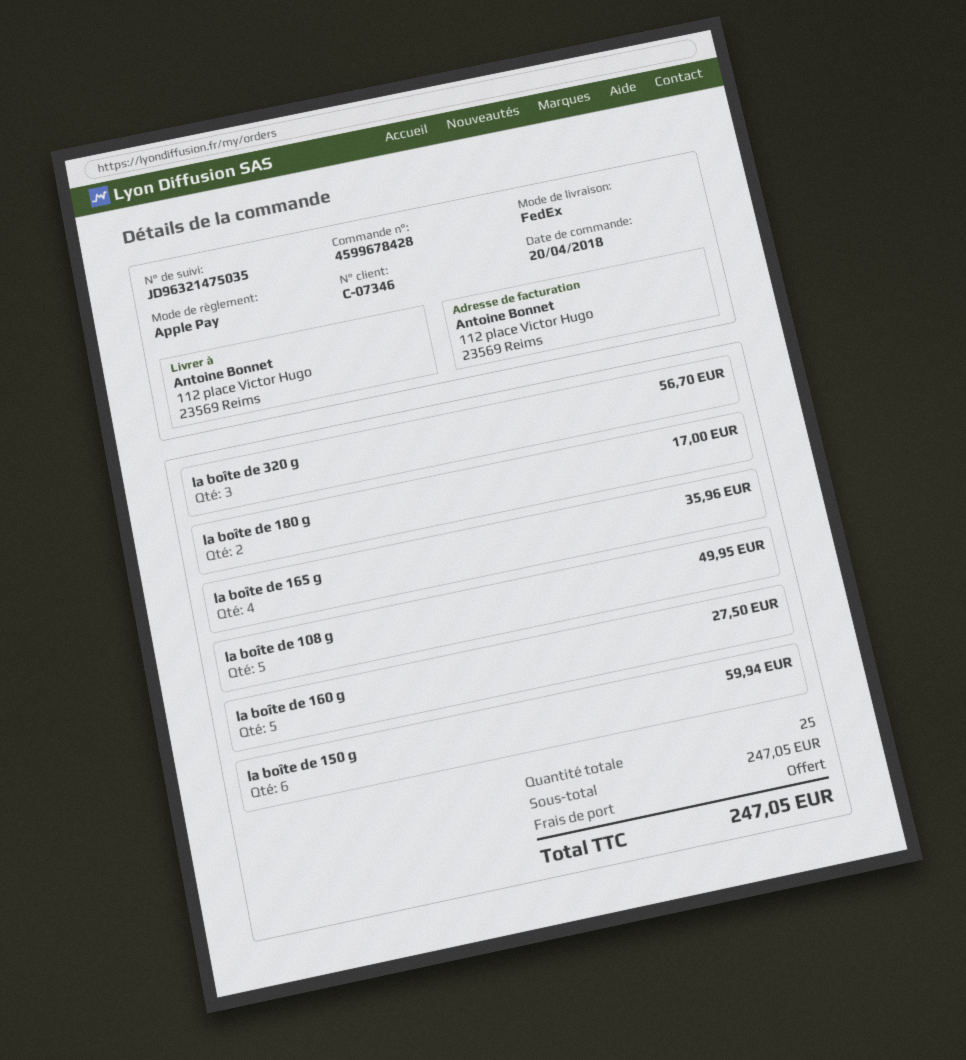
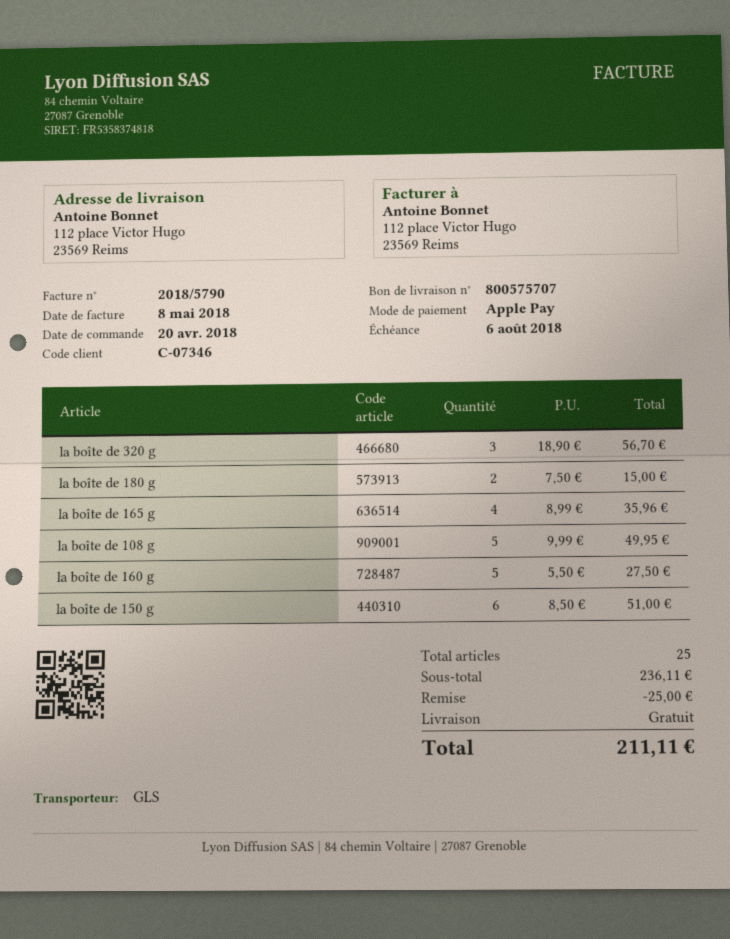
shipping method: FedEx -> GLS
la boîte de 180 g: 2 for 17.00 -> 2 for 15.00
la boîte de 150 g: 6 for 59.94 -> 6 for 51.00
subtotal: 247.05 -> 236.11
discount: none -> 25.00
total: 247.05 -> 211.11

